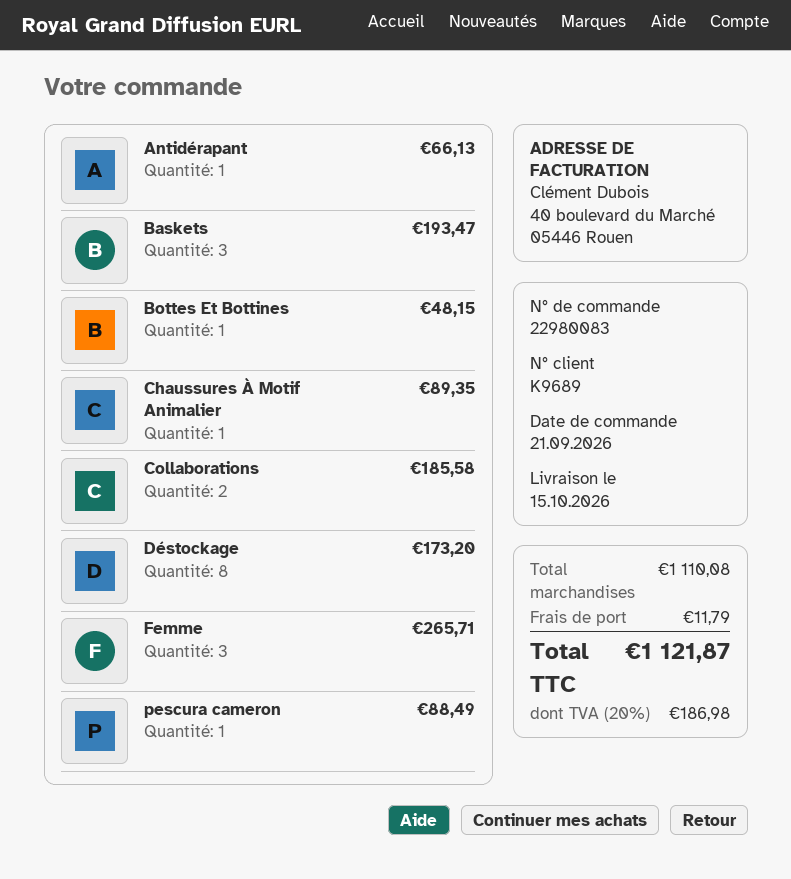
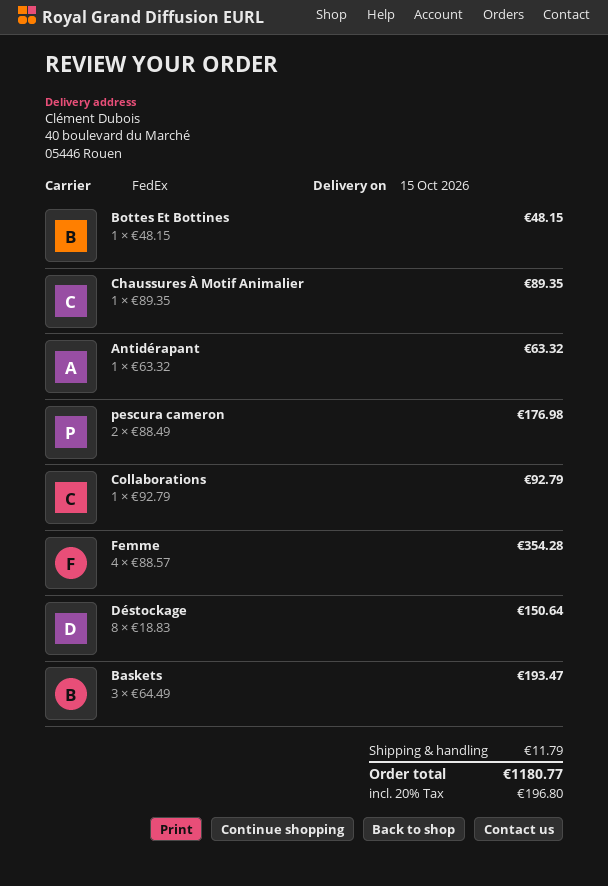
Antidérapant: 1 for 66.13 -> 1 for 63.32
Collaborations: 2 for 185.58 -> 1 for 92.79
Déstockage: 8 for 173.20 -> 8 for 150.64
Femme: 3 for 265.71 -> 4 for 354.28
pescura cameron: 1 for 88.49 -> 2 for 176.98
tax: 20% = 186.98 -> 20% = 196.80
total: 1121.87 -> 1180.77

